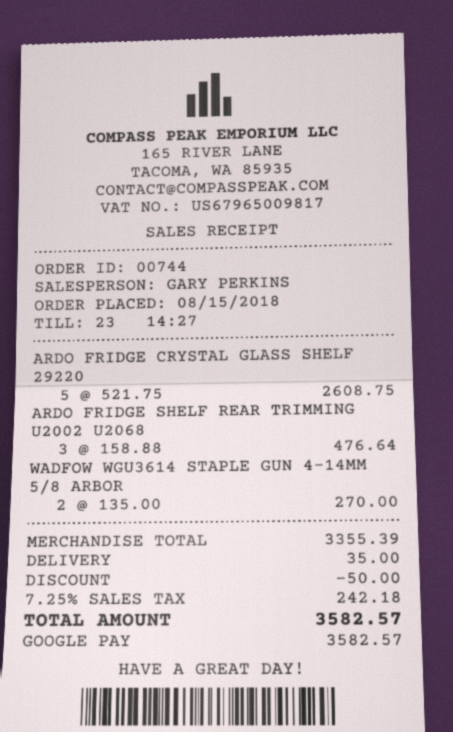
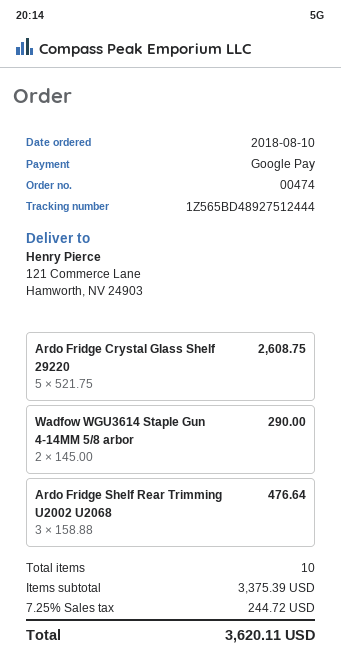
order number: 00744 -> 00474
order date: 2018-08-15 -> 2018-08-10
WADFOW WGU3614 STAPLE GUN 4-14MM 5/8 ARBOR: 2 x 135.00 = 270.00 -> 2 x 145.00 = 290.00
subtotal: 3355.39 -> 3375.39
discount: 50.00 -> none
shipping: 35.00 -> none
tax: 7.25% = 242.18 -> 7.25% = 244.72
total: 3582.57 -> 3620.11

